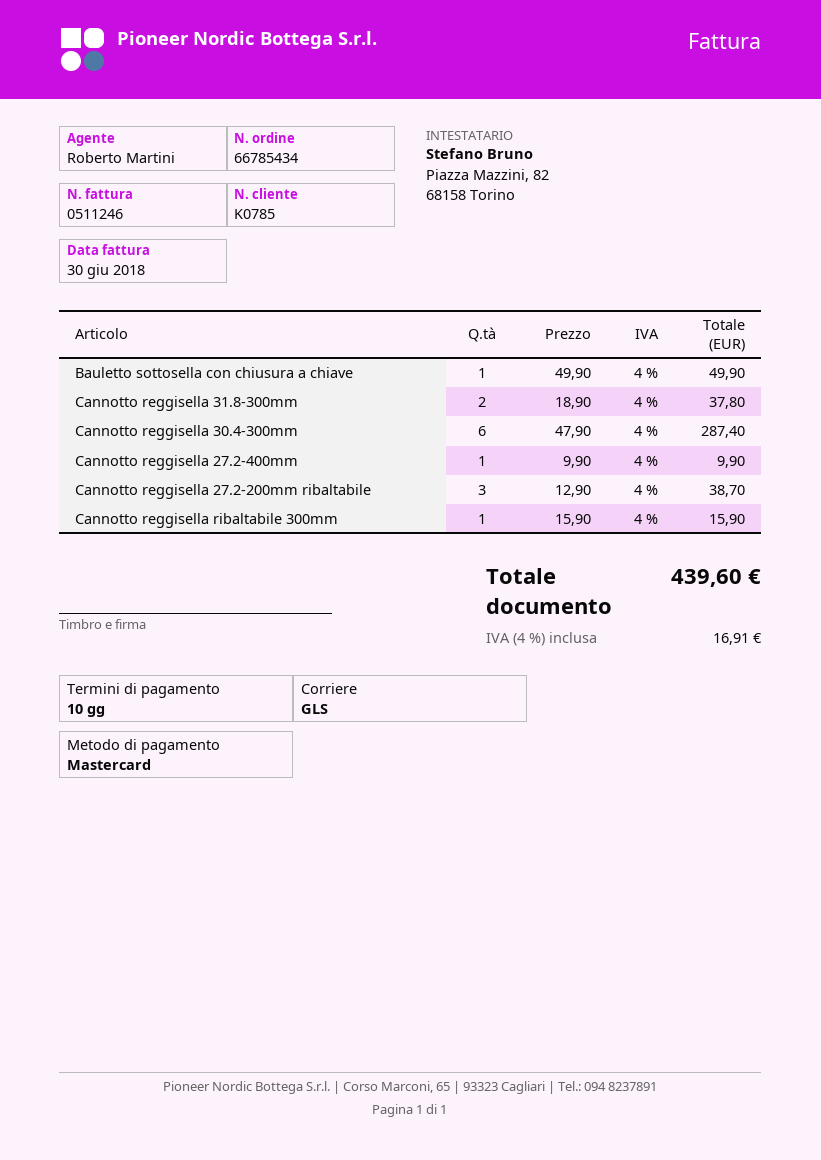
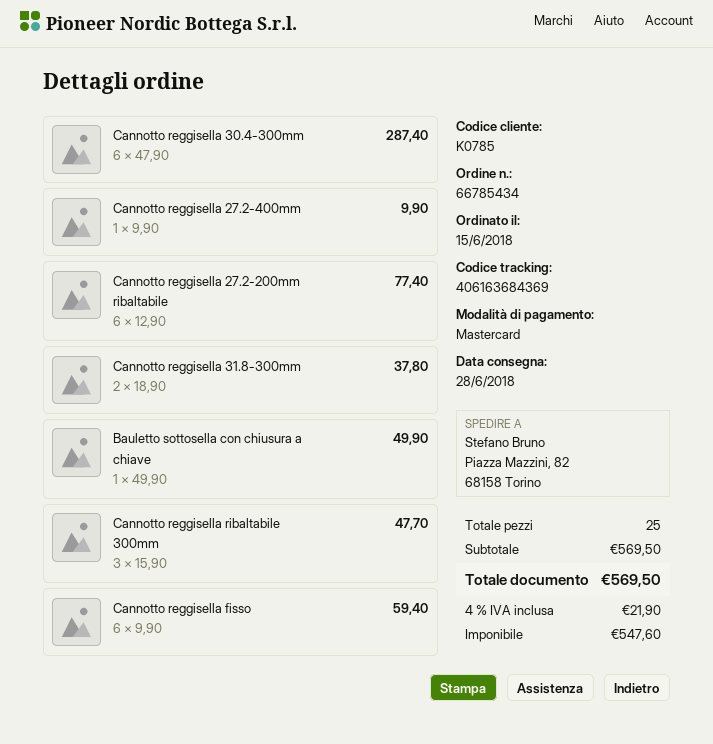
Cannotto reggisella 27.2-200mm ribaltabile: 3 x 12.90 = 38.70 -> 6 x 12.90 = 77.40
Cannotto reggisella ribaltabile 300mm: 1 x 15.90 = 15.90 -> 3 x 15.90 = 47.70
Cannotto reggisella fisso: none -> 6 x 9.90 = 59.40
tax: 4% = 16.91 -> 4% = 21.90
total: 439.60 -> 569.50

